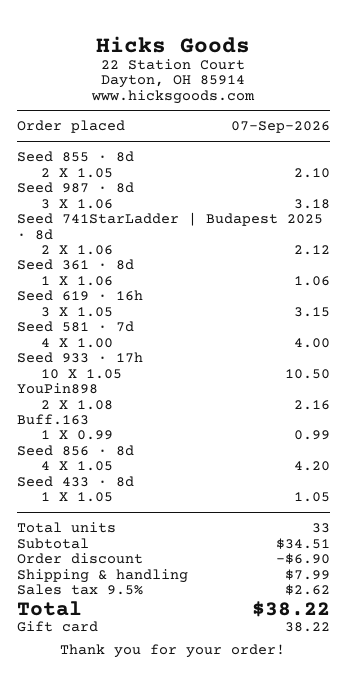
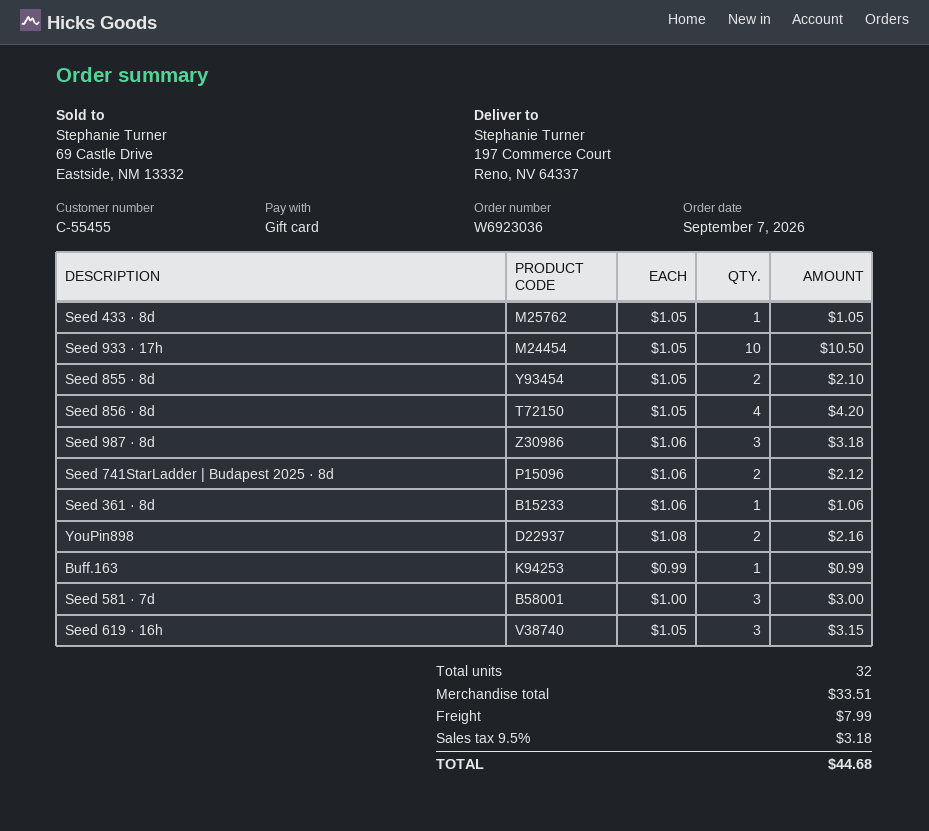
Seed 581 · 7d: 4 x 1.00 = 4.00 -> 3 x 1.00 = 3.00
total quantity: 33 -> 32
subtotal: 34.51 -> 33.51
discount: 6.90 -> none
tax: 9.5% = 2.62 -> 9.5% = 3.18
total: 38.22 -> 44.68

